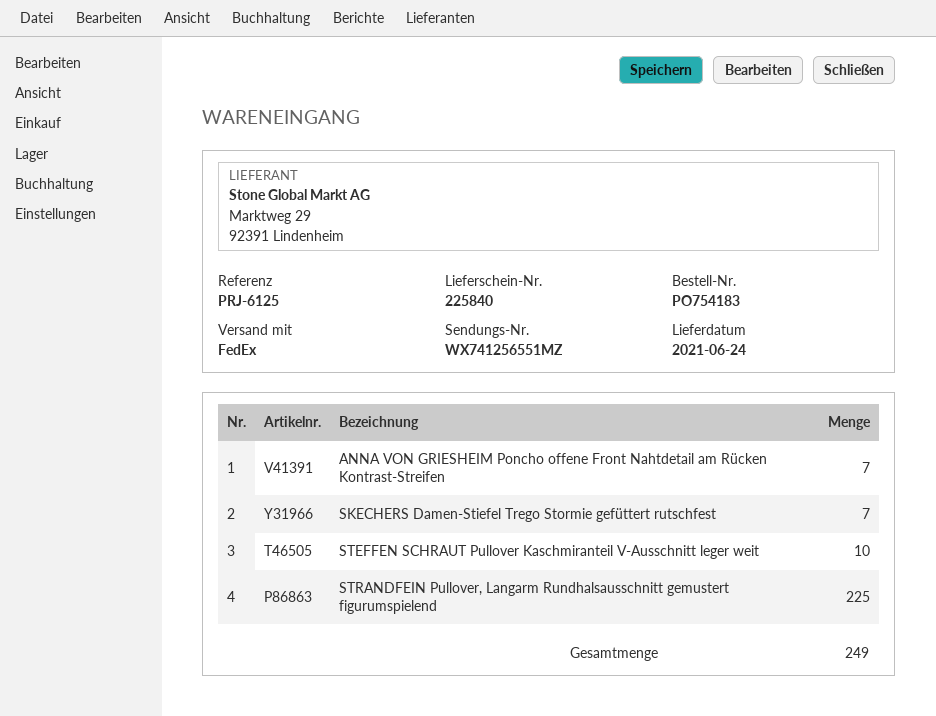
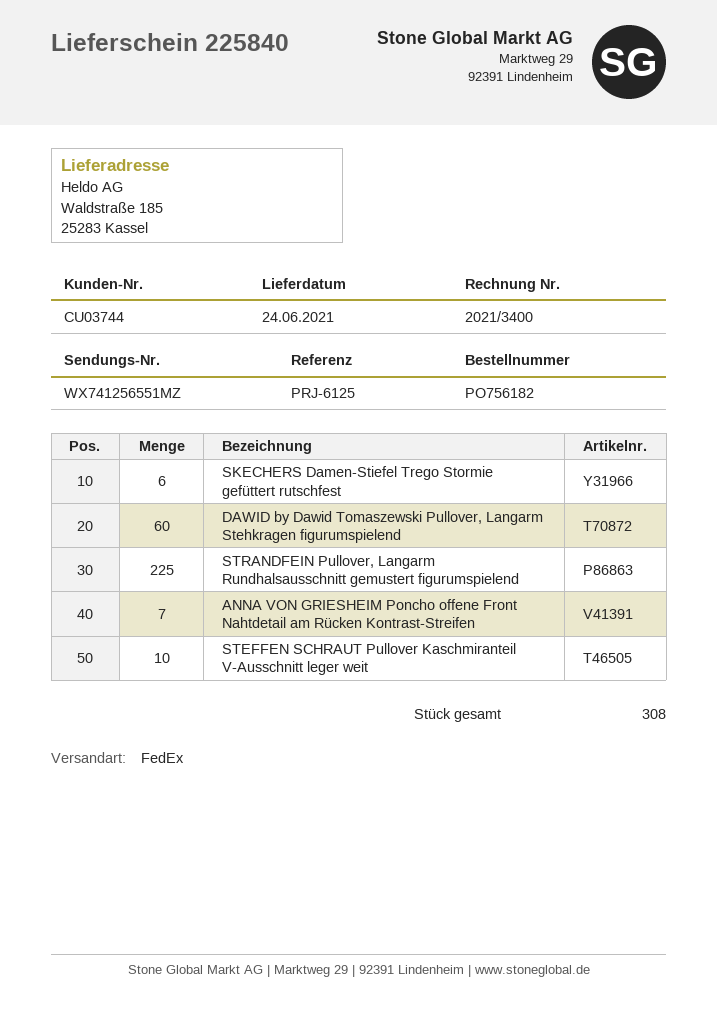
order number: PO754183 -> PO756182
SKECHERS Damen-Stiefel Trego Stormie gefüttert rutschfest: 7 -> 6
DAWID by Dawid Tomaszewski Pullover, Langarm Stehkragen figurumspielend: none -> 60
total quantity: 249 -> 308

